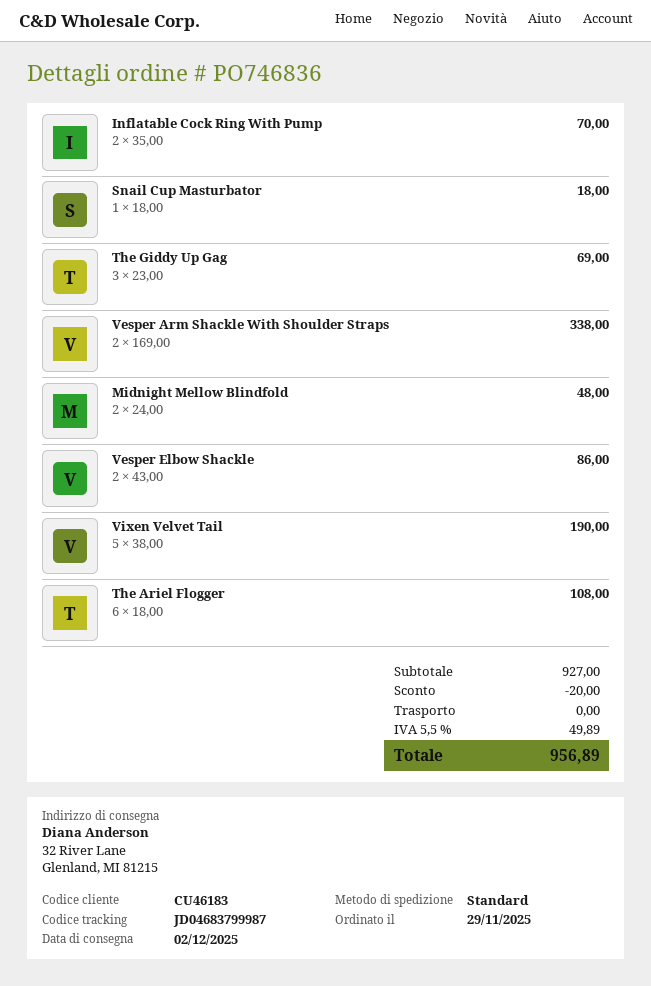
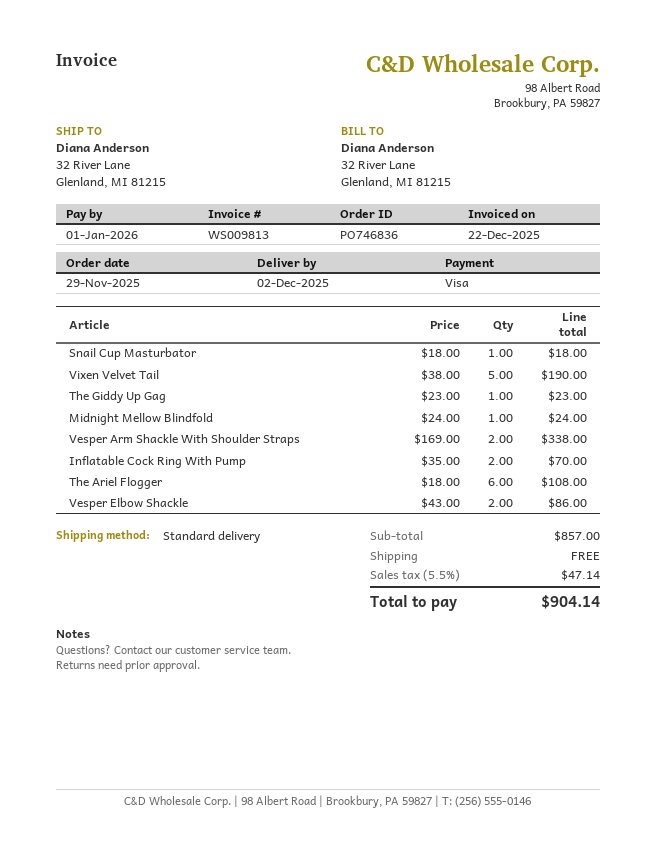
The Giddy Up Gag: 3 x 23.00 = 69.00 -> 1 x 23.00 = 23.00
Midnight Mellow Blindfold: 2 x 24.00 = 48.00 -> 1 x 24.00 = 24.00
subtotal: 927.00 -> 857.00
discount: 20.00 -> none
tax: 5.5% = 49.89 -> 5.5% = 47.14
total: 956.89 -> 904.14

